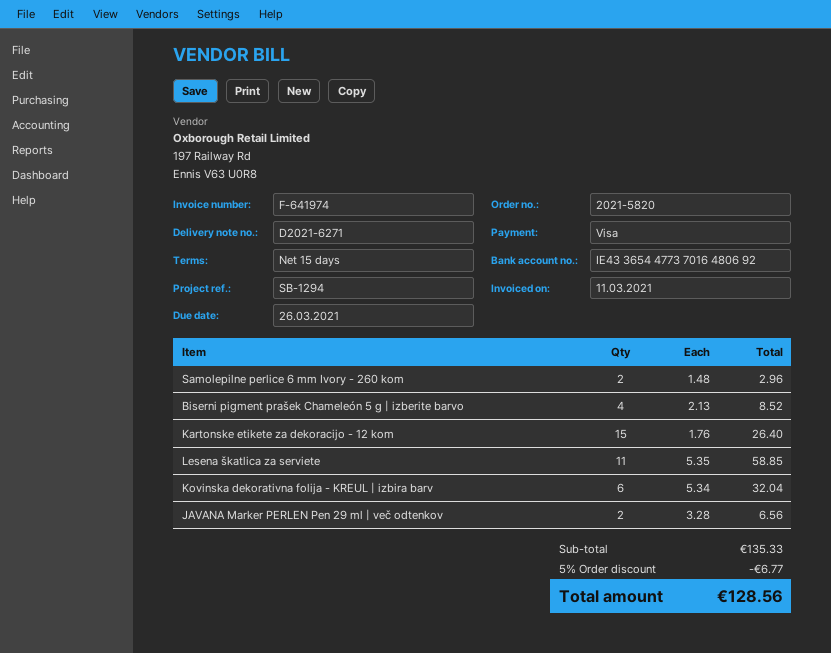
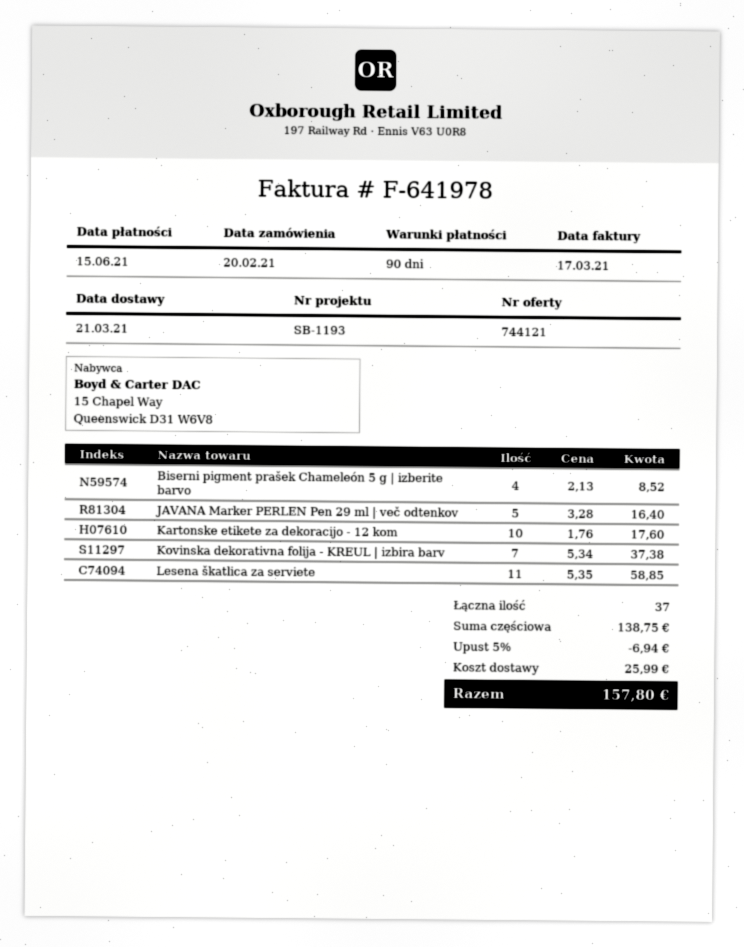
invoice number: F-641974 -> F-641978
invoice date: 2021-03-11 -> 2021-03-17
payment terms: 15 days -> 90 days
due date: 2021-03-26 -> 2021-06-15
reference: SB-1294 -> SB-1193
Samolepilne perlice 6 mm Ivory - 260 kom: 2 x 1.48 = 2.96 -> none
Kartonske etikete za dekoracijo - 12 kom: 15 x 1.76 = 26.40 -> 10 x 1.76 = 17.60
Kovinska dekorativna folija - KREUL | izbira barv: 6 x 5.34 = 32.04 -> 7 x 5.34 = 37.38
JAVANA Marker PERLEN Pen 29 ml | več odtenkov: 2 x 3.28 = 6.56 -> 5 x 3.28 = 16.40
subtotal: 135.33 -> 138.75
discount: 5% = 6.77 -> 5% = 6.94
shipping: none -> 25.99
total: 128.56 -> 157.80

